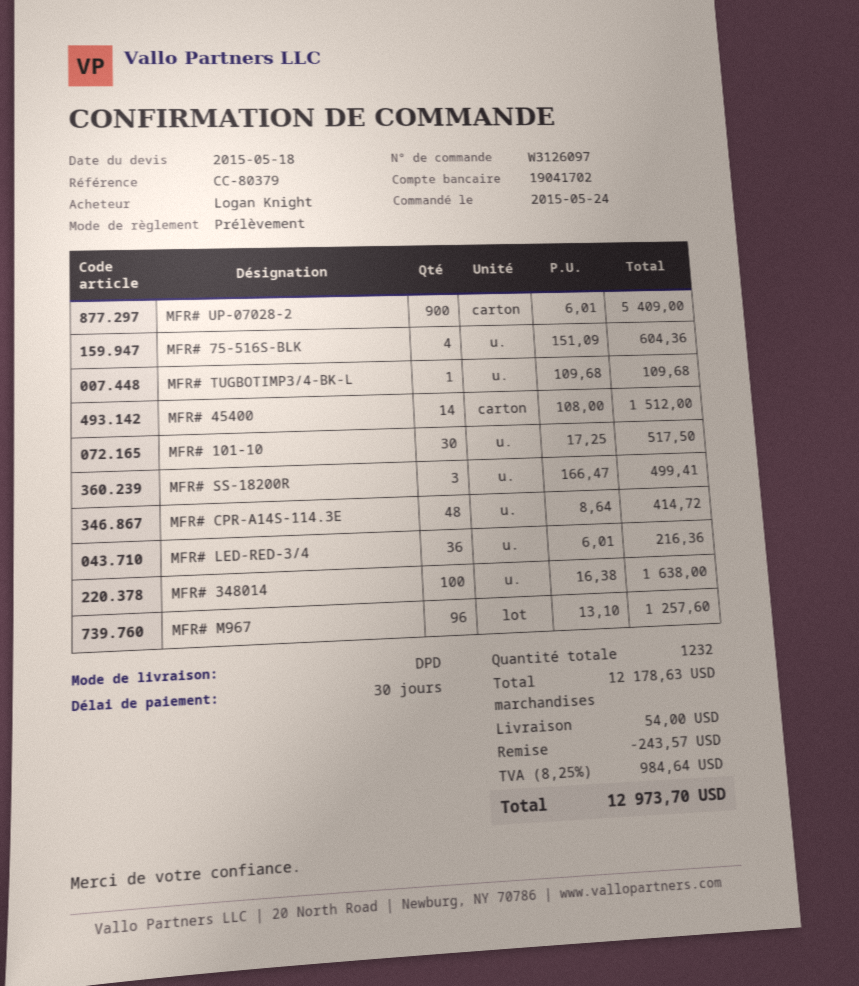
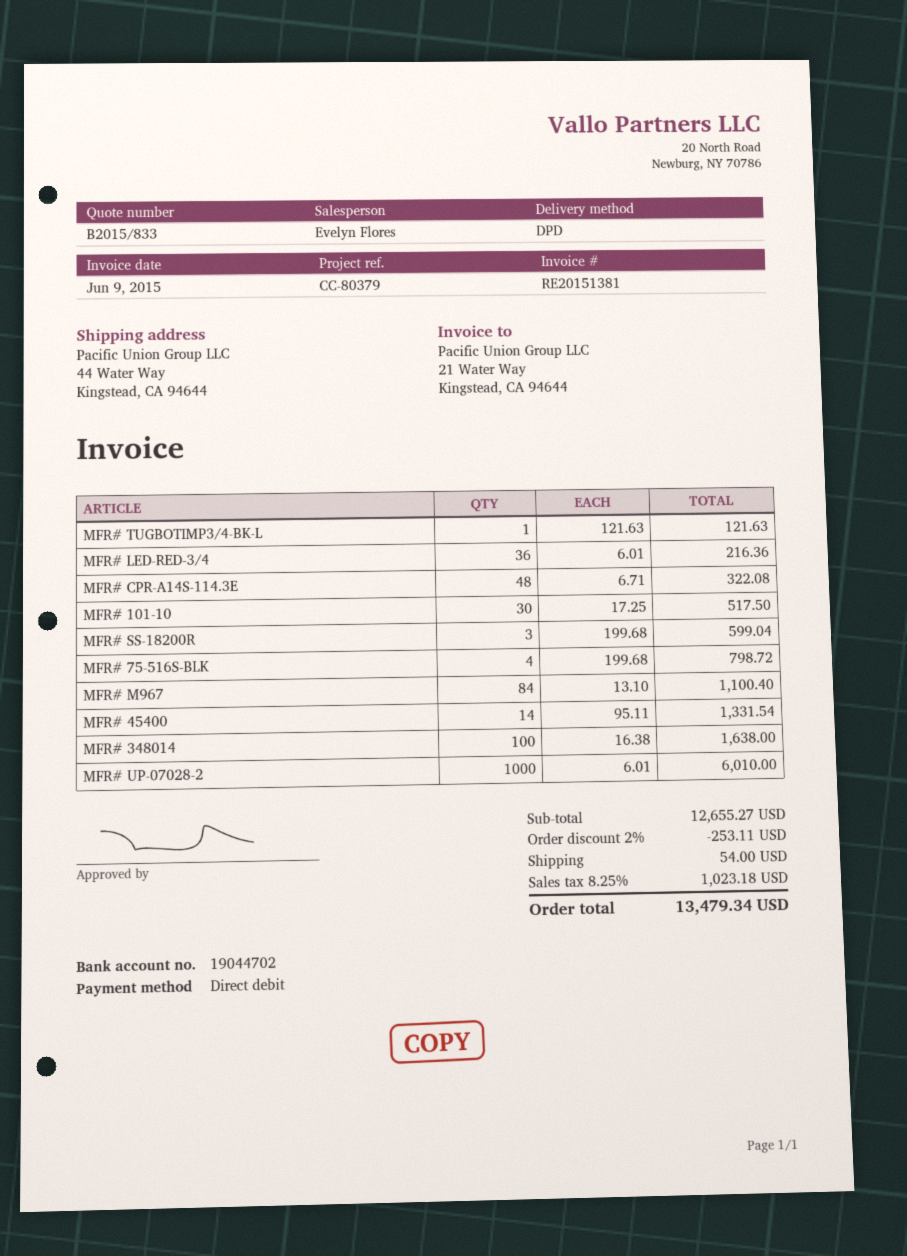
bank account: 19041702 -> 19044702
MFR# UP-07028-2: 900 x 6.01 = 5409.00 -> 1000 x 6.01 = 6010.00
MFR# 75-516S-BLK: 4 x 151.09 = 604.36 -> 4 x 199.68 = 798.72
MFR# TUGBOTIMP3/4-BK-L: 1 x 109.68 = 109.68 -> 1 x 121.63 = 121.63
MFR# 45400: 14 x 108.00 = 1512.00 -> 14 x 95.11 = 1331.54
MFR# SS-18200R: 3 x 166.47 = 499.41 -> 3 x 199.68 = 599.04
MFR# CPR-A14S-114.3E: 48 x 8.64 = 414.72 -> 48 x 6.71 = 322.08
MFR# M967: 96 x 13.10 = 1257.60 -> 84 x 13.10 = 1100.40
subtotal: 12178.63 -> 12655.27
discount: 243.57 -> 253.11
tax: 8.25% = 984.64 -> 8.25% = 1023.18
total: 12973.70 -> 13479.34

